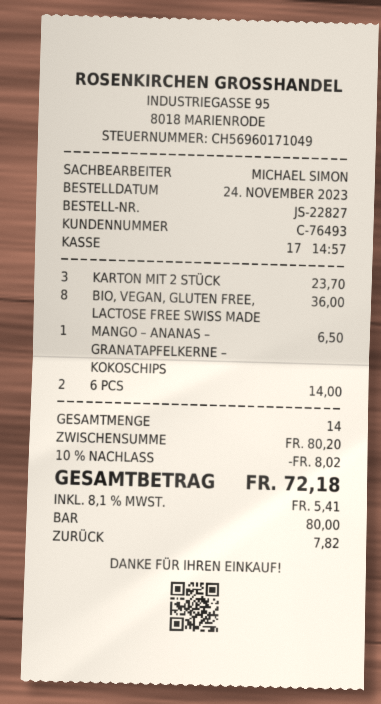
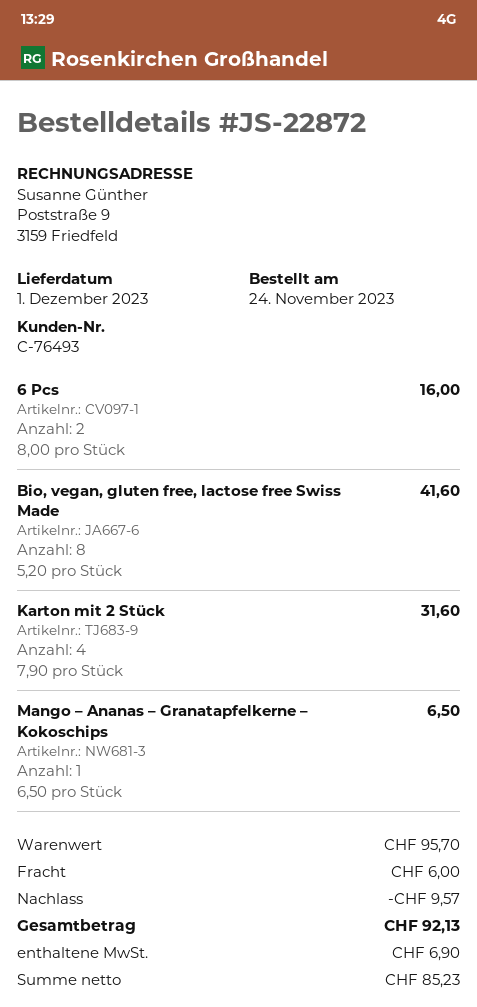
order number: JS-22827 -> JS-22872
KARTON MIT 2 STÜCK: 3 for 23.70 -> 4 for 31.60
BIO, VEGAN, GLUTEN FREE, LACTOSE FREE SWISS MADE: 8 for 36.00 -> 8 for 41.60
6 PCS: 2 for 14.00 -> 2 for 16.00
subtotal: 80.20 -> 95.70
discount: 8.02 -> 9.57
shipping: none -> 6.00
tax: 5.41 -> 6.90
total: 72.18 -> 92.13

